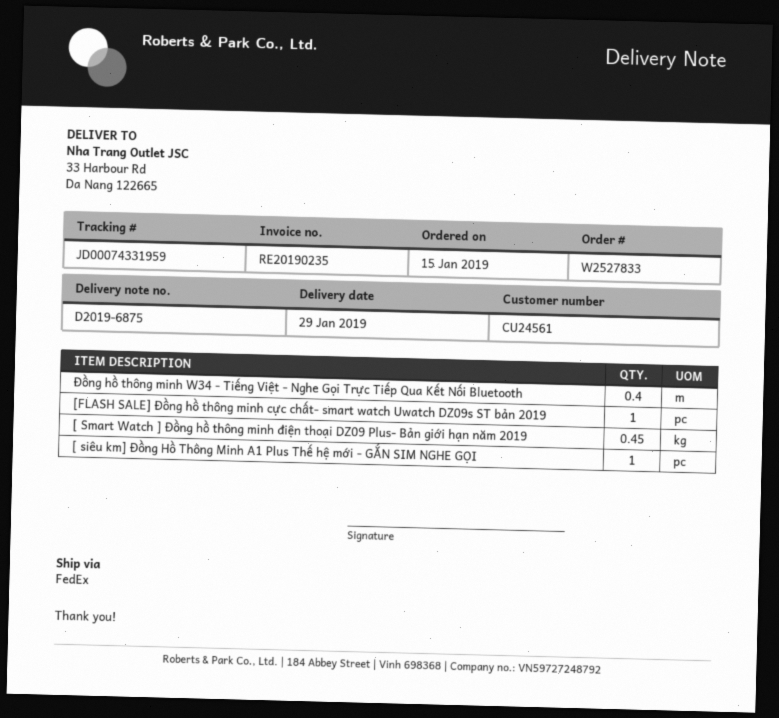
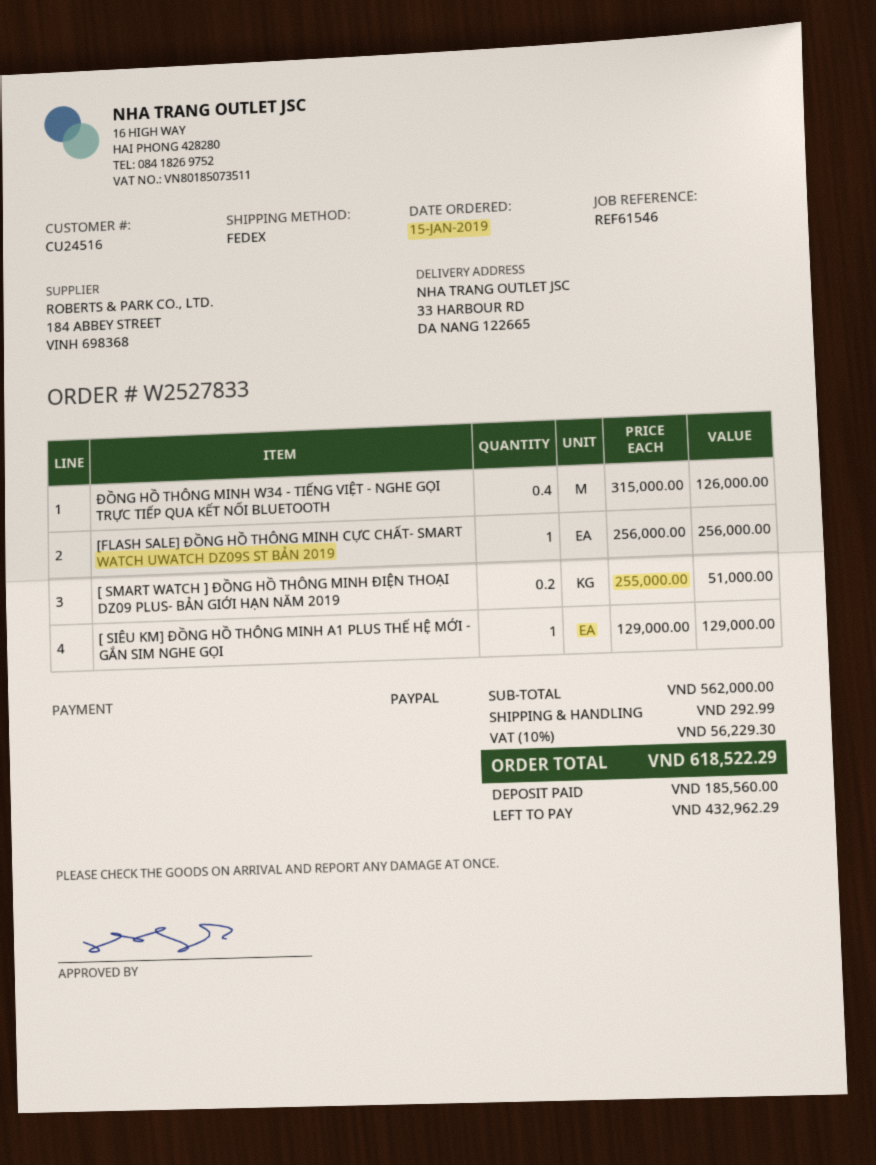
customer number: CU24561 -> CU24516
[ Smart Watch ] Đồng hồ thông minh điện thoại DZ09 Plus- Bản giới hạn năm 2019: 0.45 -> 0.2

